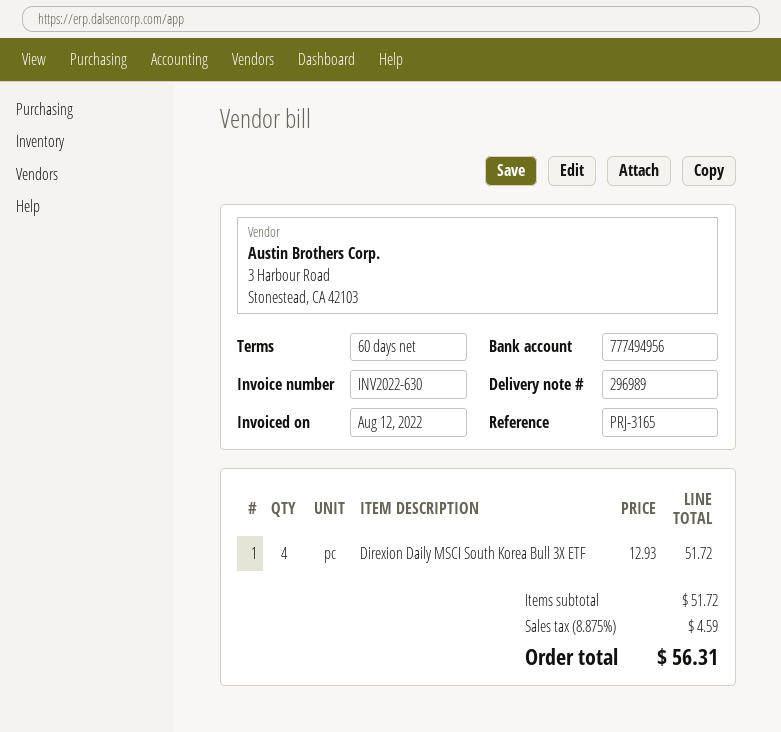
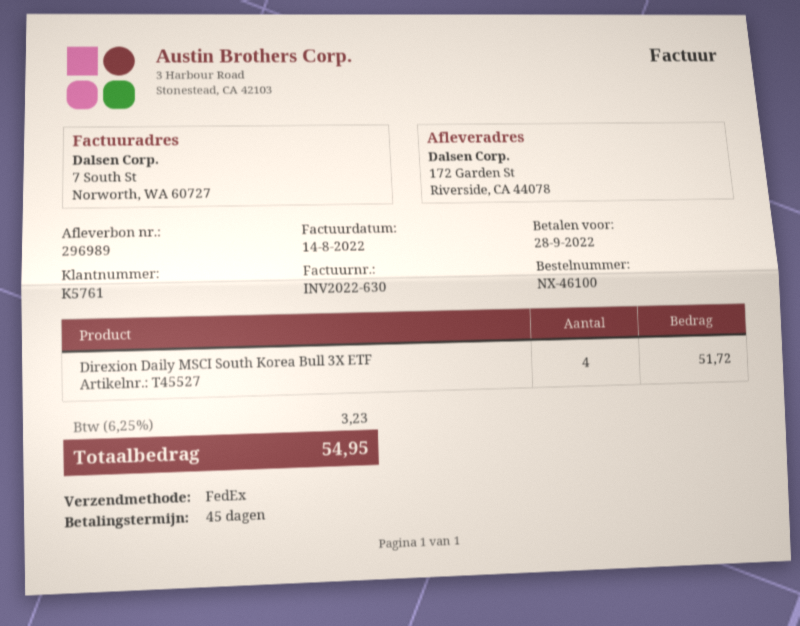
invoice date: 2022-08-12 -> 2022-08-14
payment terms: 60 days -> 45 days
tax: 8.875% = 4.59 -> 6.25% = 3.23
total: 56.31 -> 54.95

